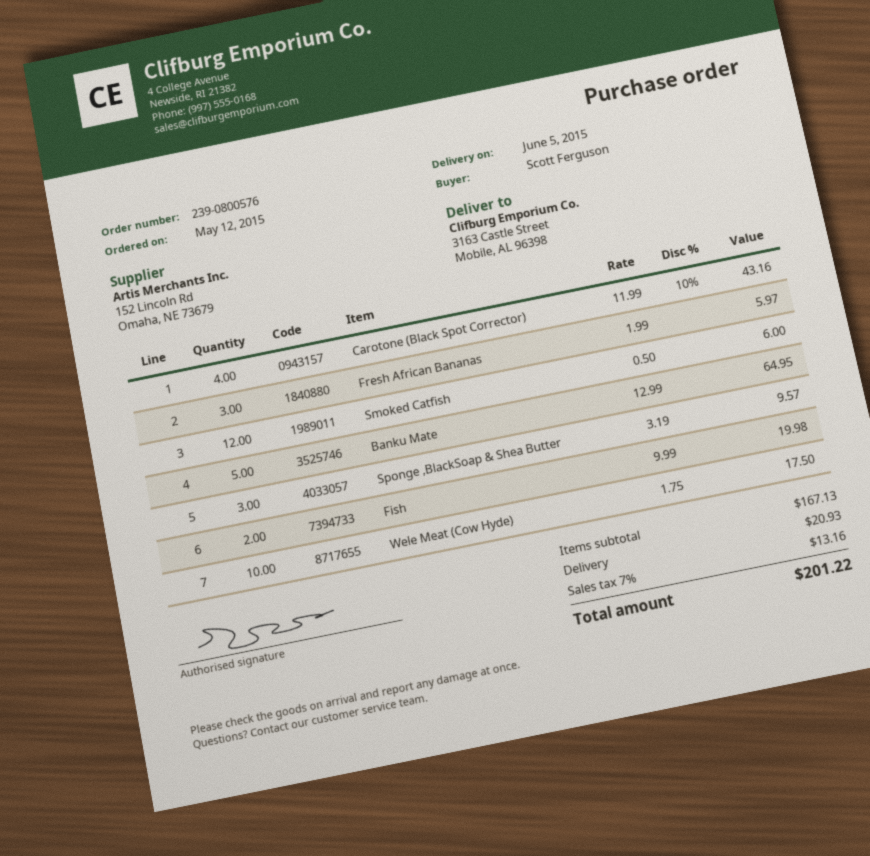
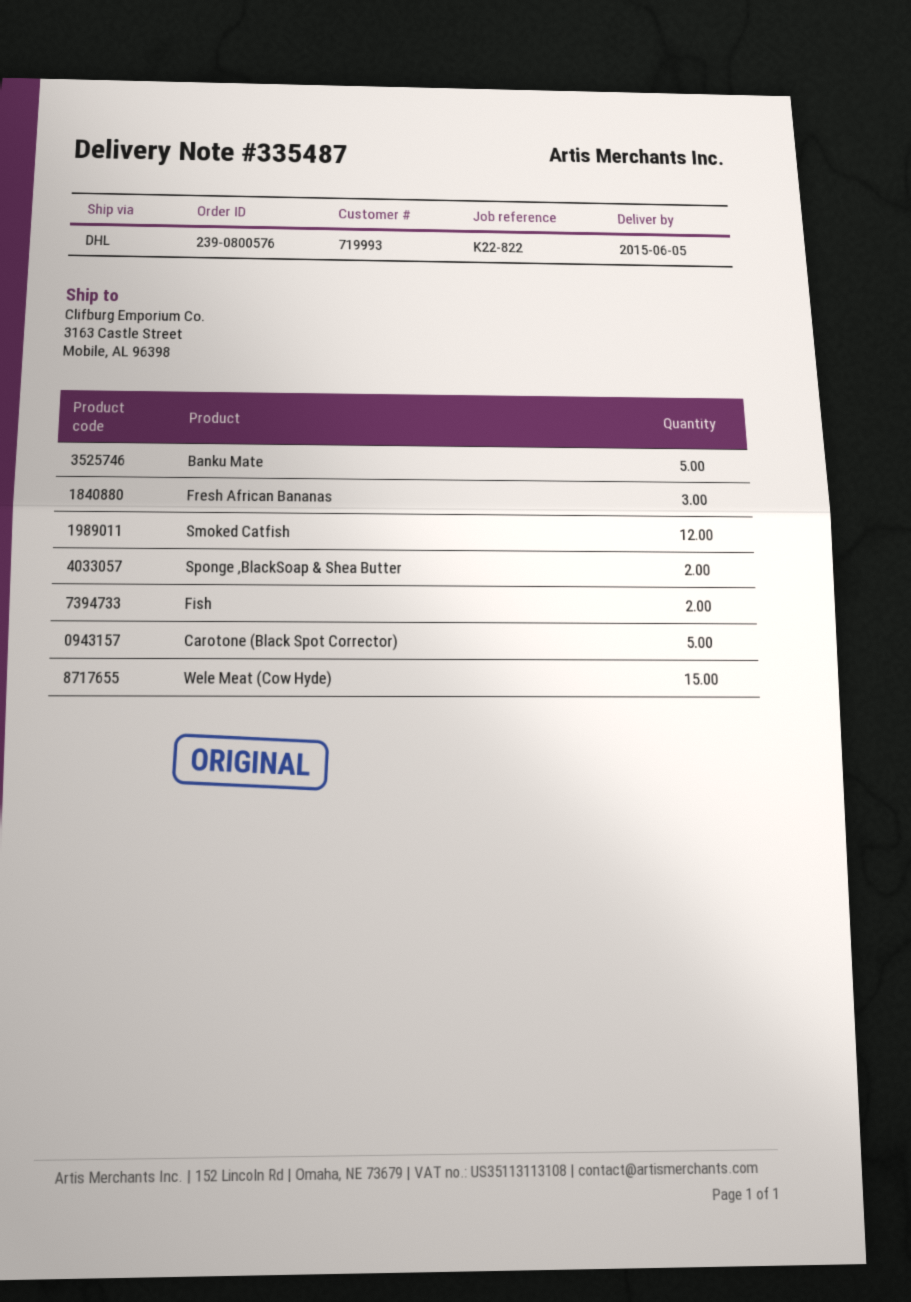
Carotone (Black Spot Corrector): 4 -> 5
Sponge ,BlackSoap & Shea Butter: 3 -> 2
Wele Meat (Cow Hyde): 10 -> 15

